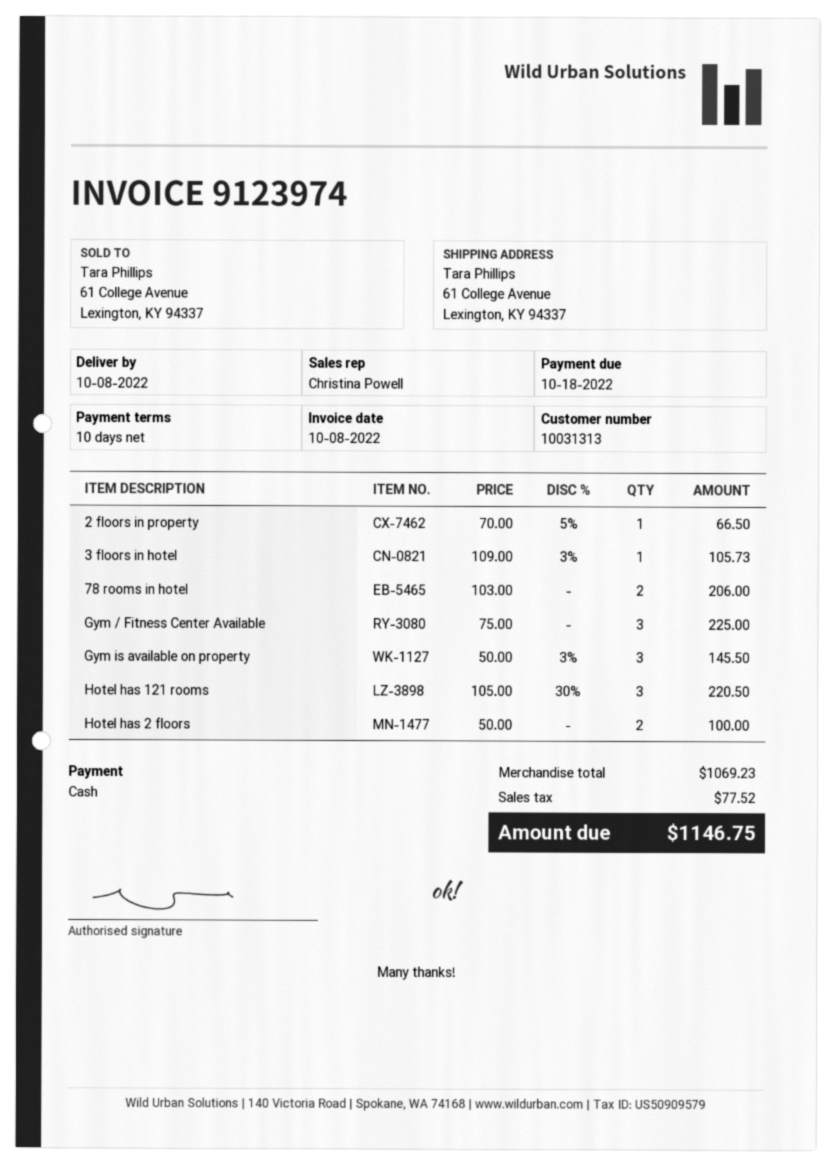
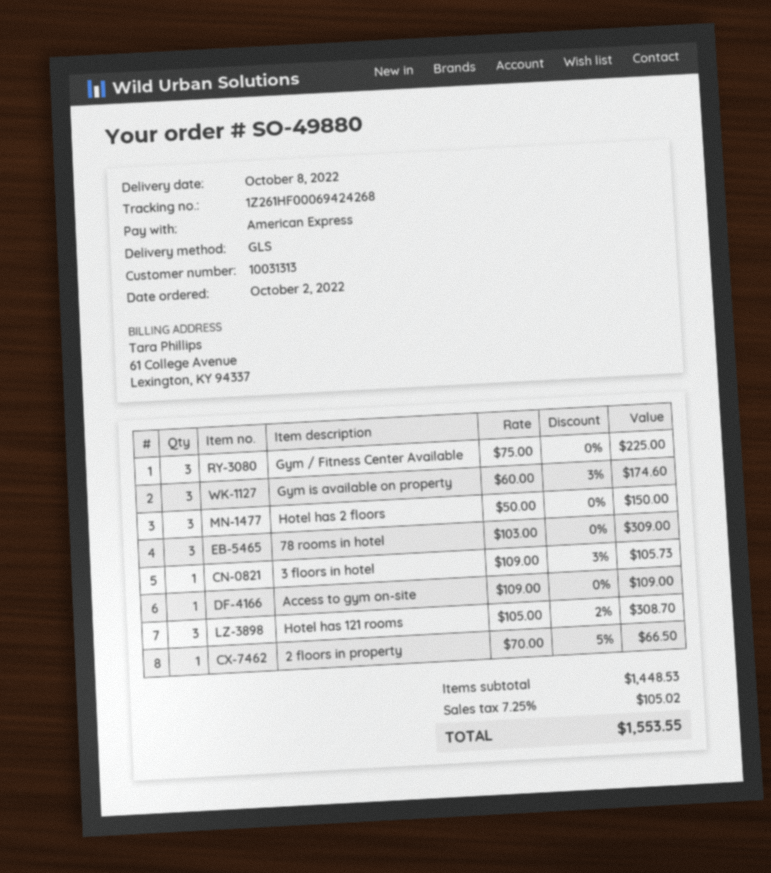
payment method: cash -> American Express
78 rooms in hotel: 2 x 103.00 = 206.00 -> 3 x 103.00 = 309.00
Gym is available on property: 3 x 50.00 - 3% = 145.50 -> 3 x 60.00 - 3% = 174.60
Hotel has 121 rooms: 3 x 105.00 - 30% = 220.50 -> 3 x 105.00 - 2% = 308.70
Hotel has 2 floors: 2 x 50.00 = 100.00 -> 3 x 50.00 = 150.00
Access to gym on-site: none -> 1 x 109.00 = 109.00
subtotal: 1069.23 -> 1448.53
tax: 77.52 -> 105.02
total: 1146.75 -> 1553.55

